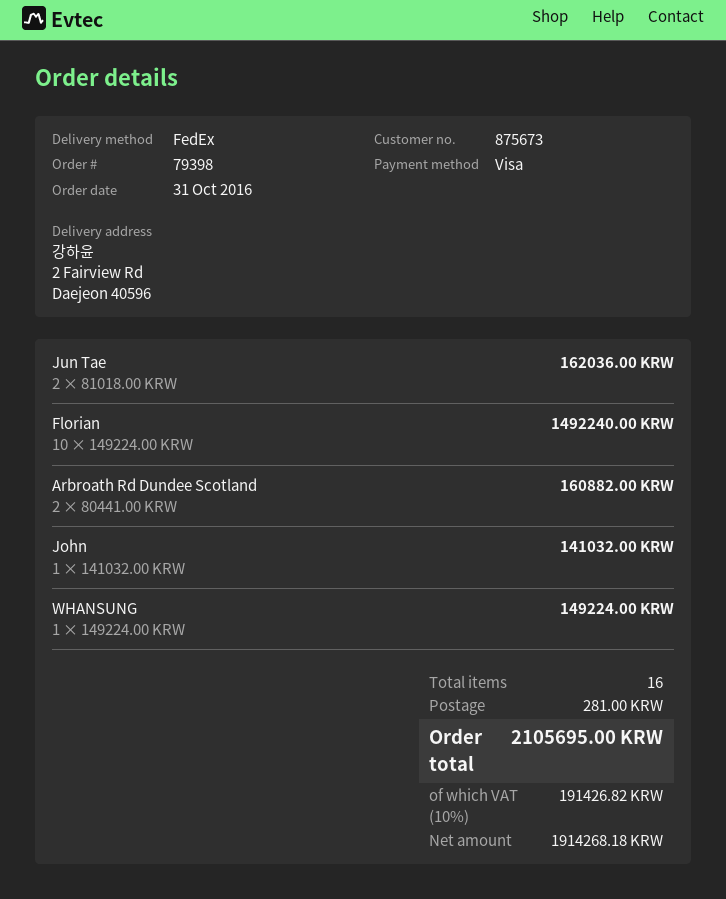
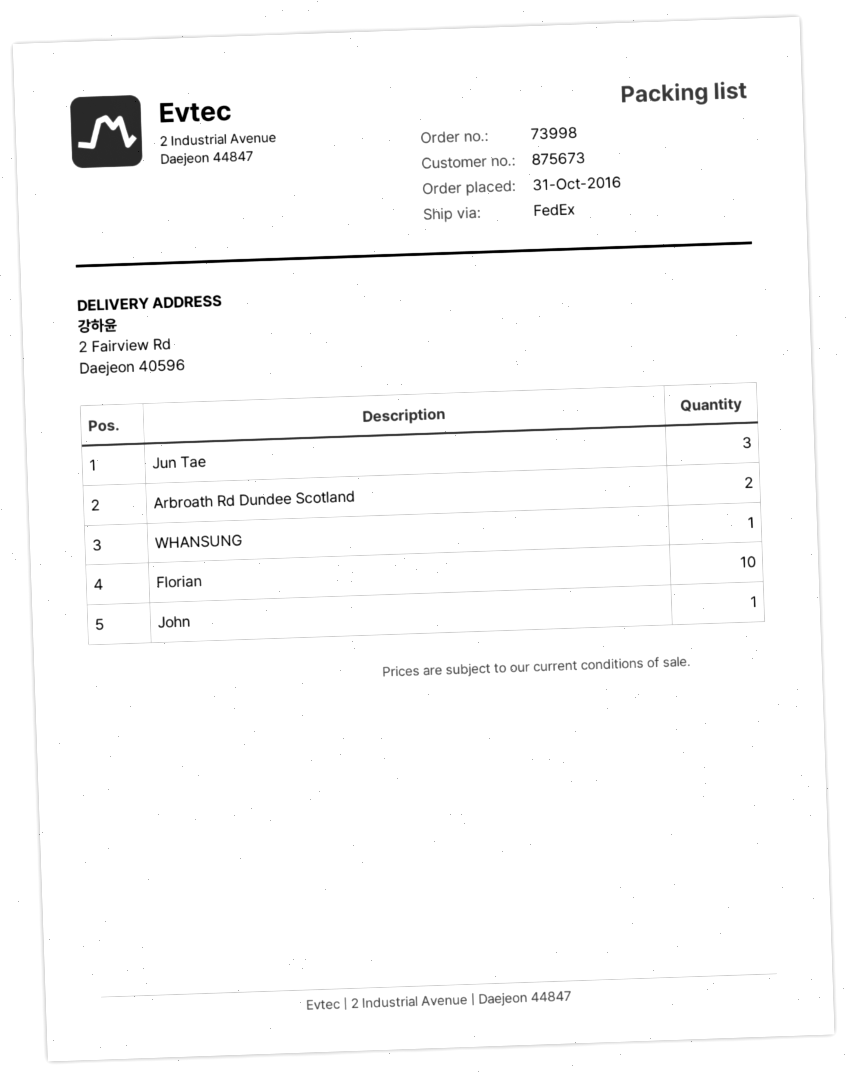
order number: 79398 -> 73998
Jun Tae: 2 -> 3

